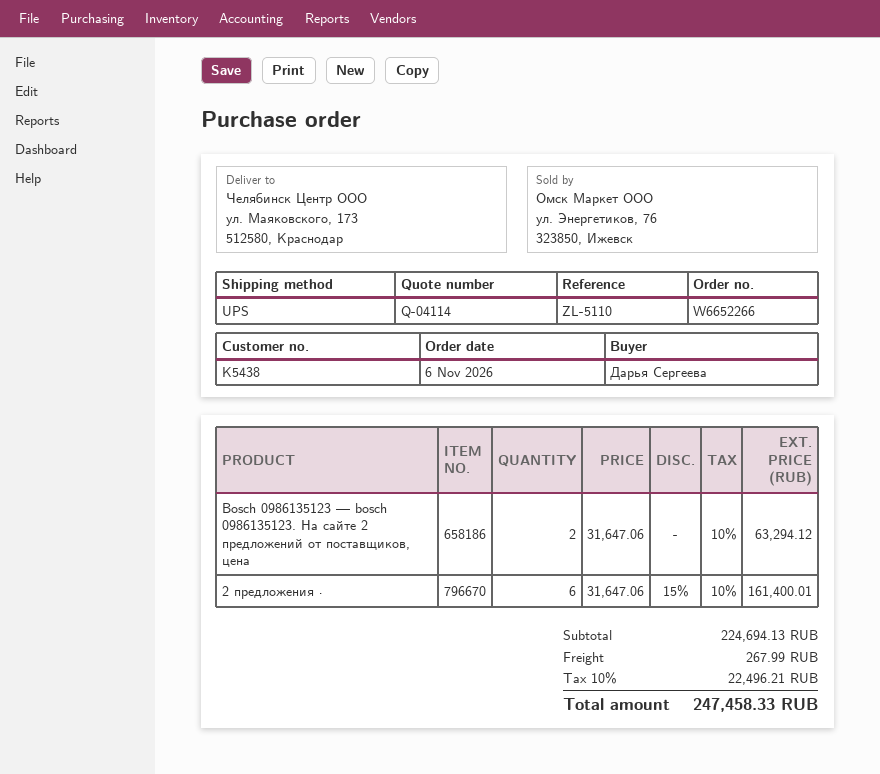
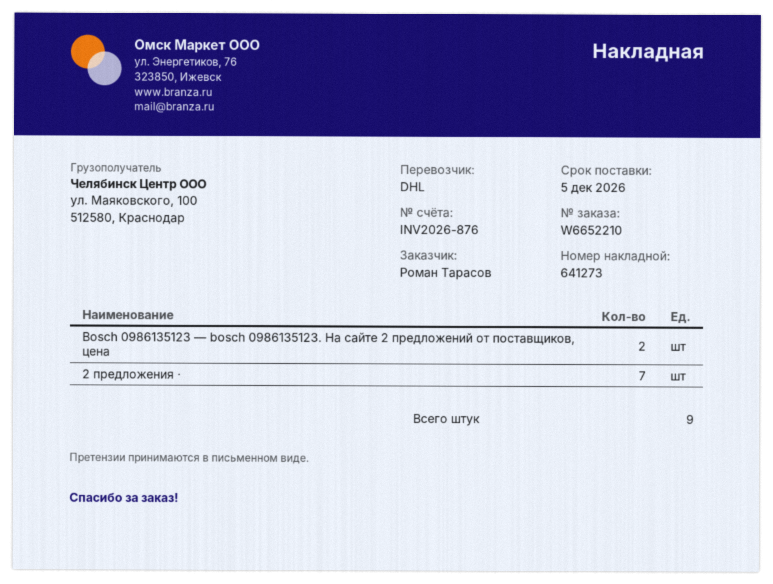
order number: W6652266 -> W6652210
ordered by: Дарья Сергеева -> Роман Тарасов
shipping method: UPS -> DHL
ship to: ул. Маяковского, 173, 512580, Краснодар -> ул. Маяковского, 100, 512580, Краснодар
2 предложения ·: 6 -> 7

